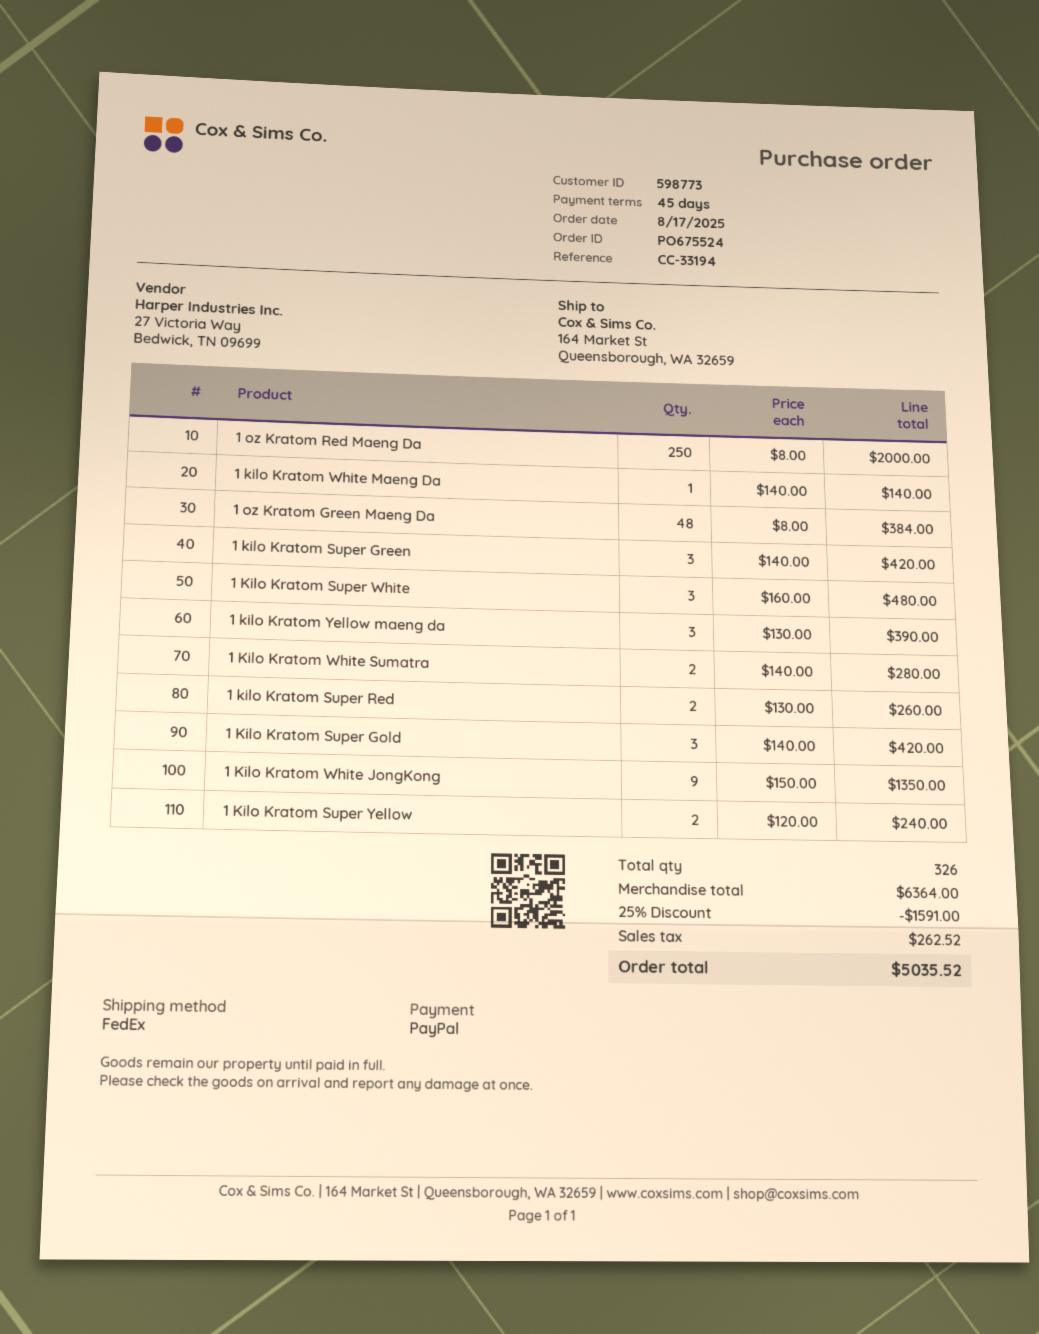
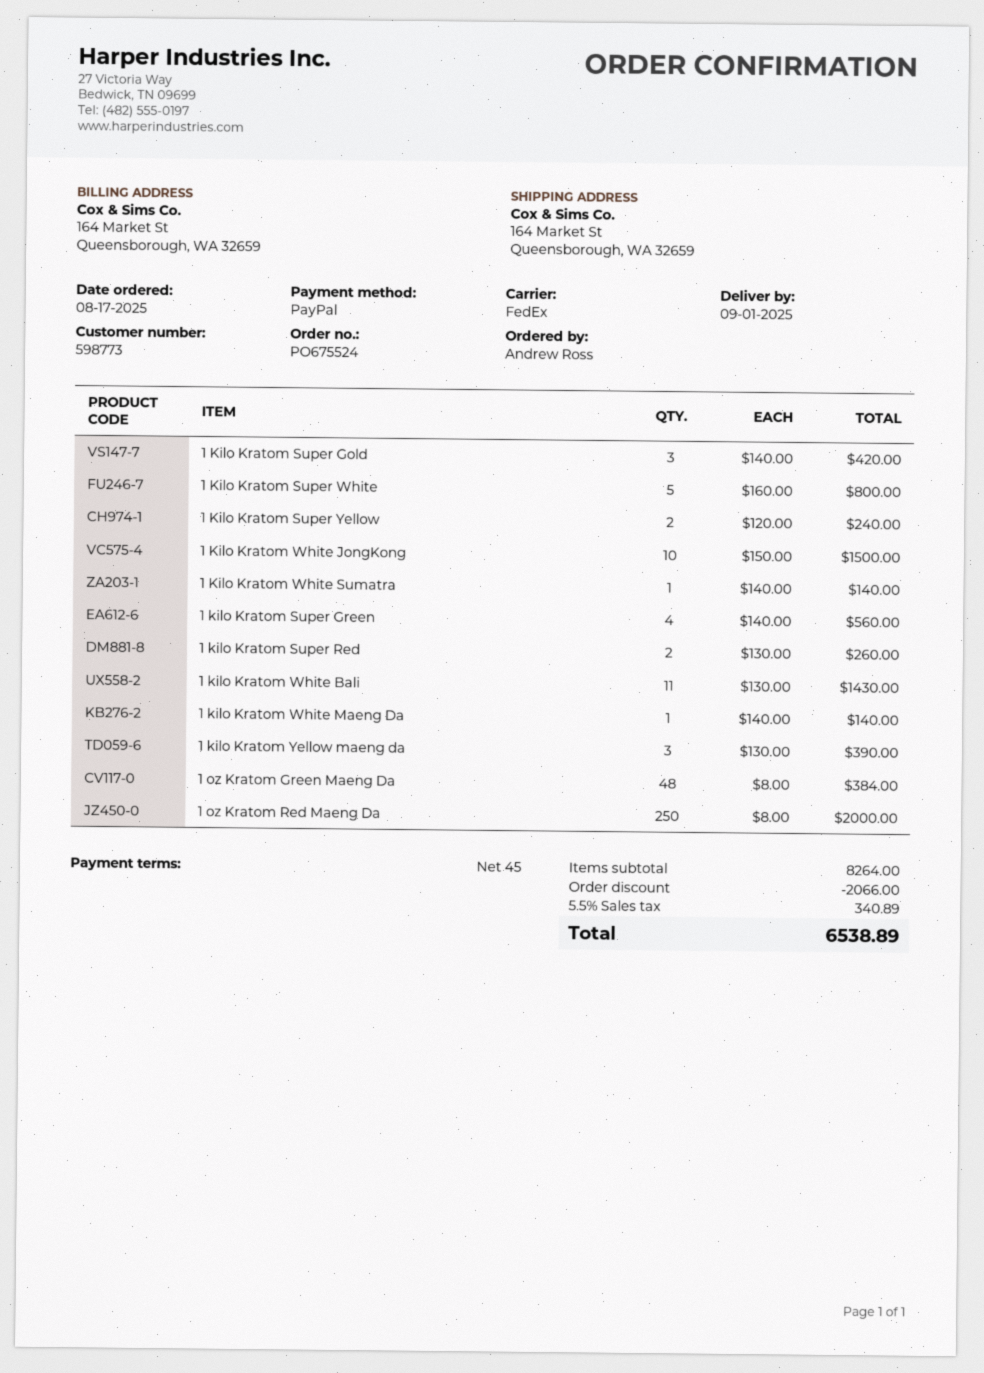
1 kilo Kratom Super Green: 3 x 140.00 = 420.00 -> 4 x 140.00 = 560.00
1 Kilo Kratom Super White: 3 x 160.00 = 480.00 -> 5 x 160.00 = 800.00
1 Kilo Kratom White Sumatra: 2 x 140.00 = 280.00 -> 1 x 140.00 = 140.00
1 Kilo Kratom White JongKong: 9 x 150.00 = 1350.00 -> 10 x 150.00 = 1500.00
1 kilo Kratom White Bali: none -> 11 x 130.00 = 1430.00
subtotal: 6364.00 -> 8264.00
discount: 1591.00 -> 2066.00
tax: 262.52 -> 340.89
total: 5035.52 -> 6538.89

